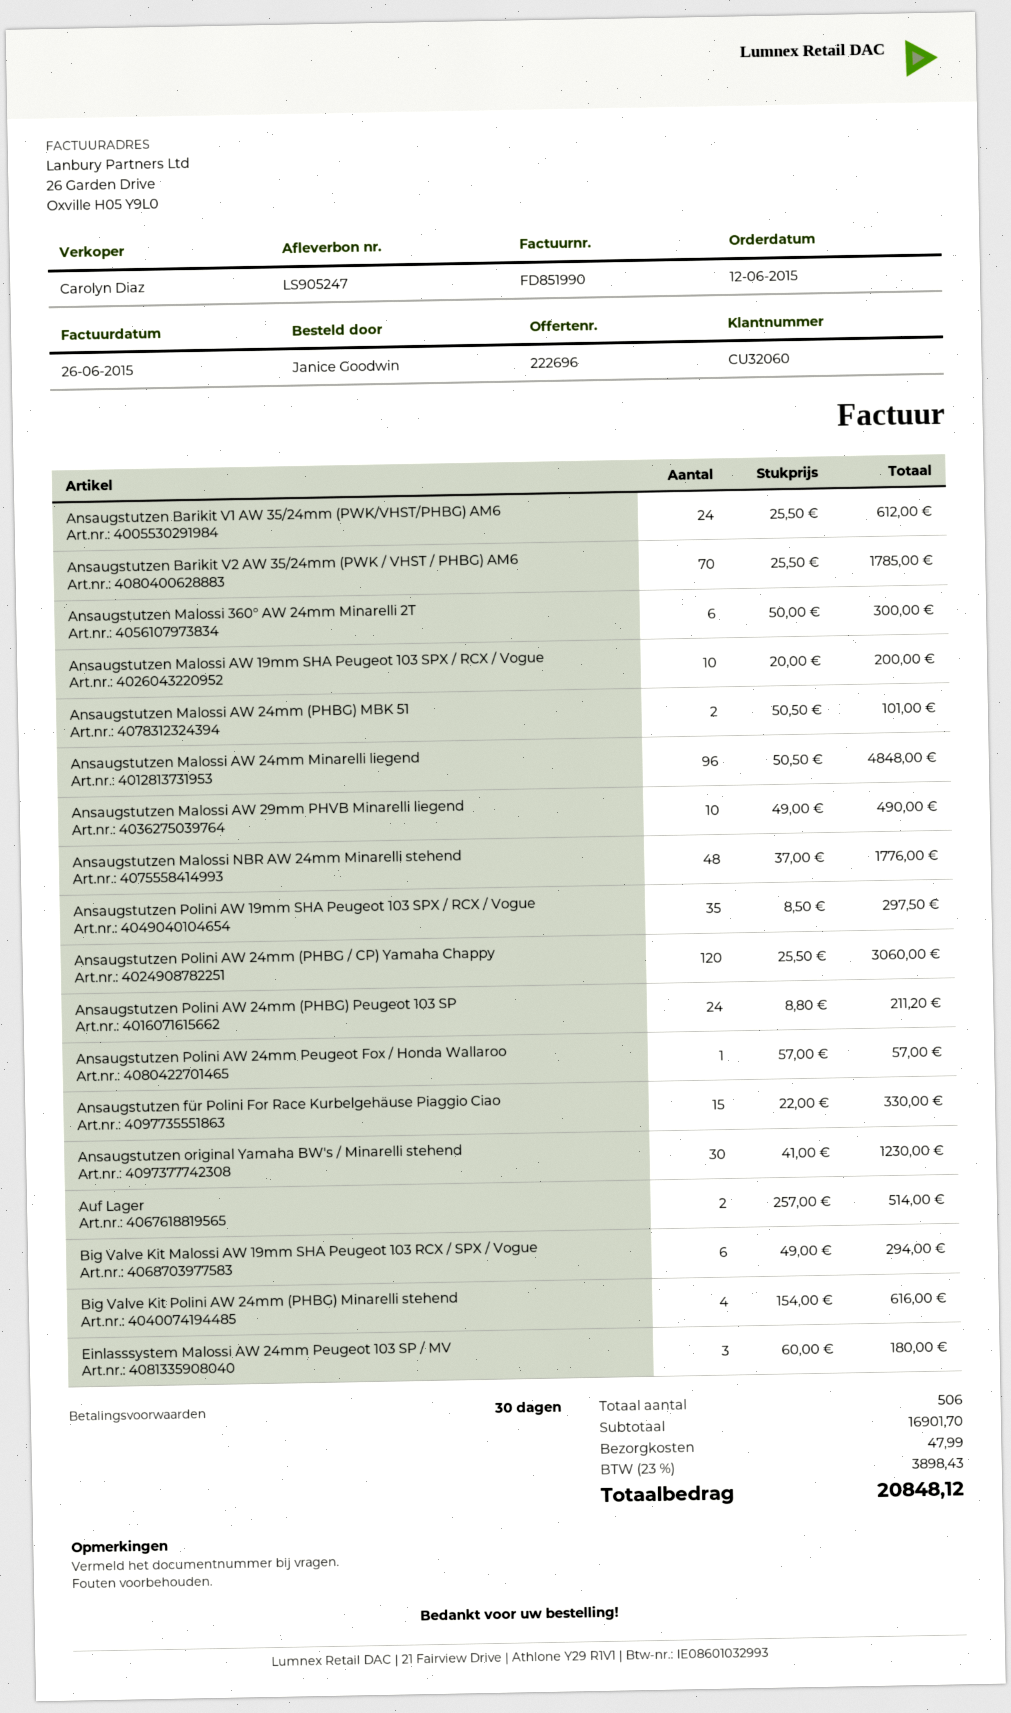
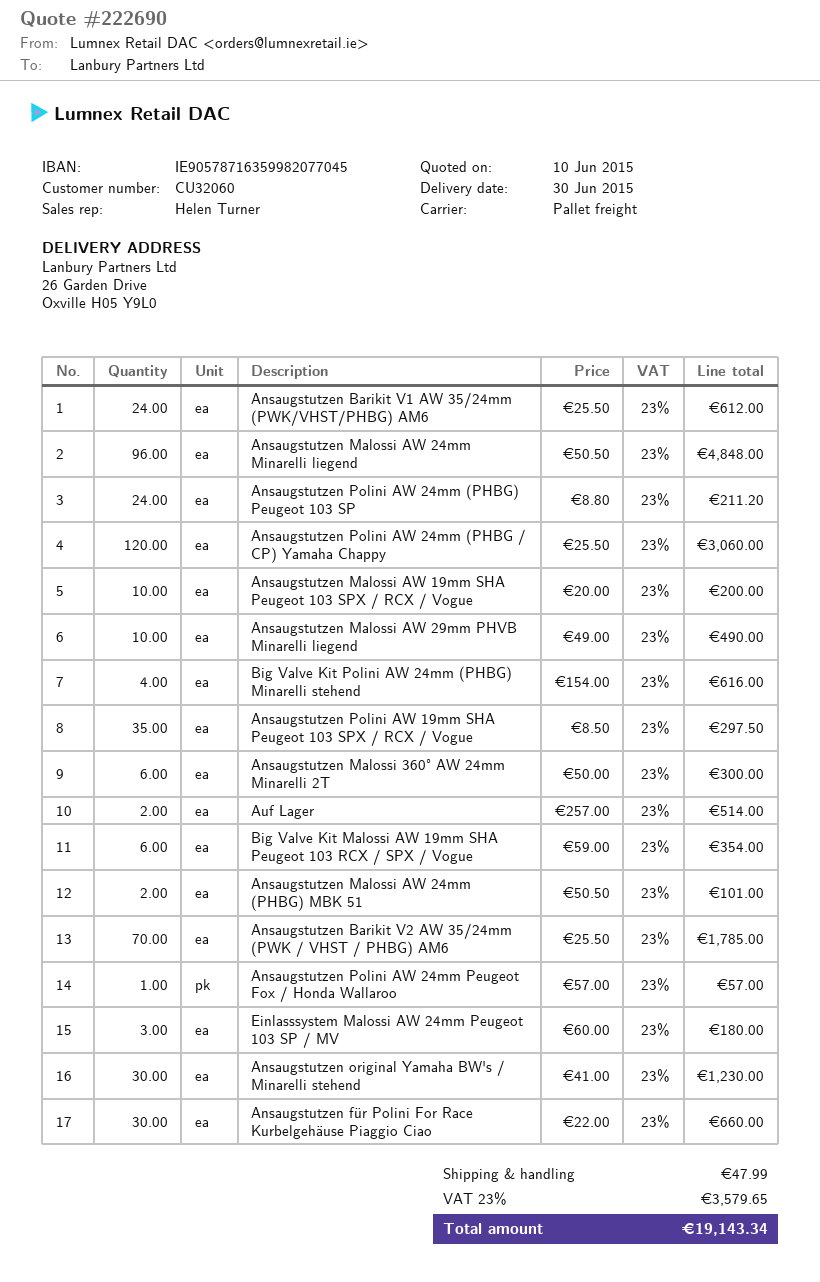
quote number: 222696 -> 222690
sales rep: Carolyn Diaz -> Helen Turner
Ansaugstutzen Malossi NBR AW 24mm Minarelli stehend: 48 x 37.00 = 1776.00 -> none
Ansaugstutzen für Polini For Race Kurbelgehäuse Piaggio Ciao: 15 x 22.00 = 330.00 -> 30 x 22.00 = 660.00
Big Valve Kit Malossi AW 19mm SHA Peugeot 103 RCX / SPX / Vogue: 6 x 49.00 = 294.00 -> 6 x 59.00 = 354.00
tax: 23% = 3898.43 -> 23% = 3579.65
total: 20848.12 -> 19143.34

